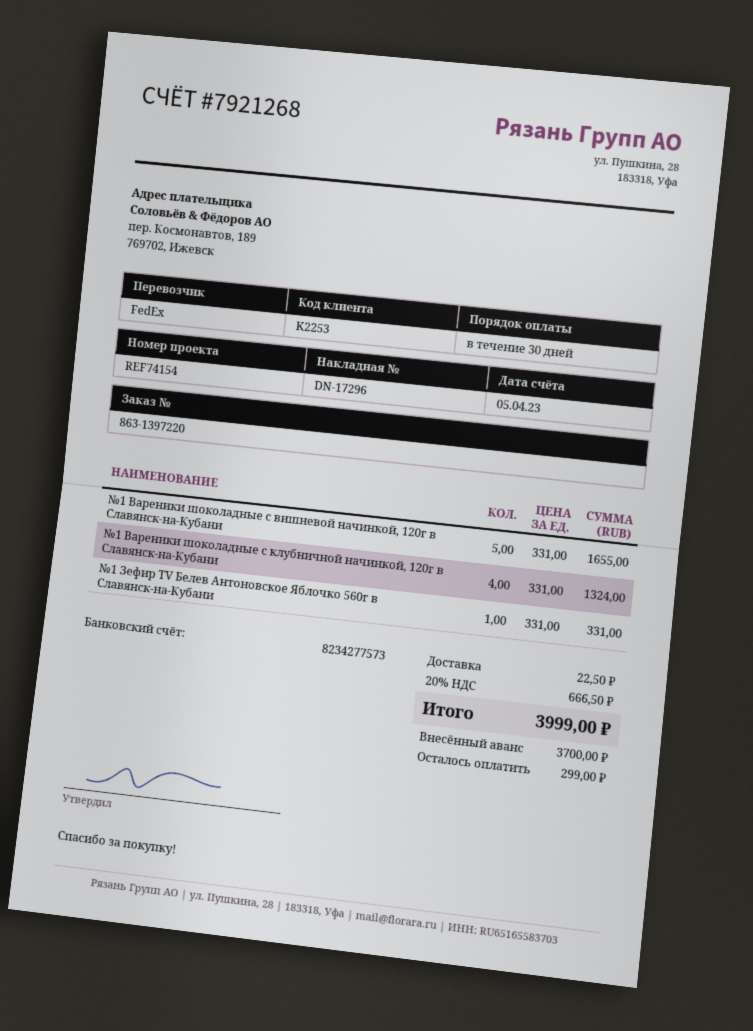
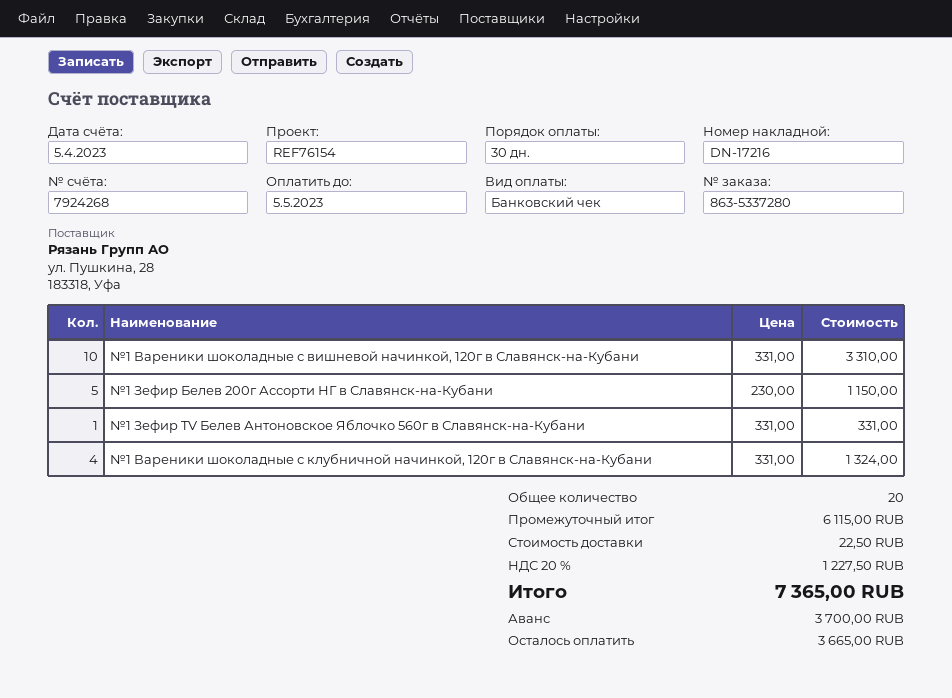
order number: 863-1397220 -> 863-5337280
delivery note number: DN-17296 -> DN-17216
invoice number: 7921268 -> 7924268
reference: REF74154 -> REF76154
№1 Вареники шоколадные с вишневой начинкой, 120г в Славянск-на-Кубани: 5 x 331.00 = 1655.00 -> 10 x 331.00 = 3310.00
№1 Зефир Белев 200г Ассорти НГ в Славянск-на-Кубани: none -> 5 x 230.00 = 1150.00
tax: 20% = 666.50 -> 20% = 1227.50
total: 3999.00 -> 7365.00
balance: 299.00 -> 3665.00

